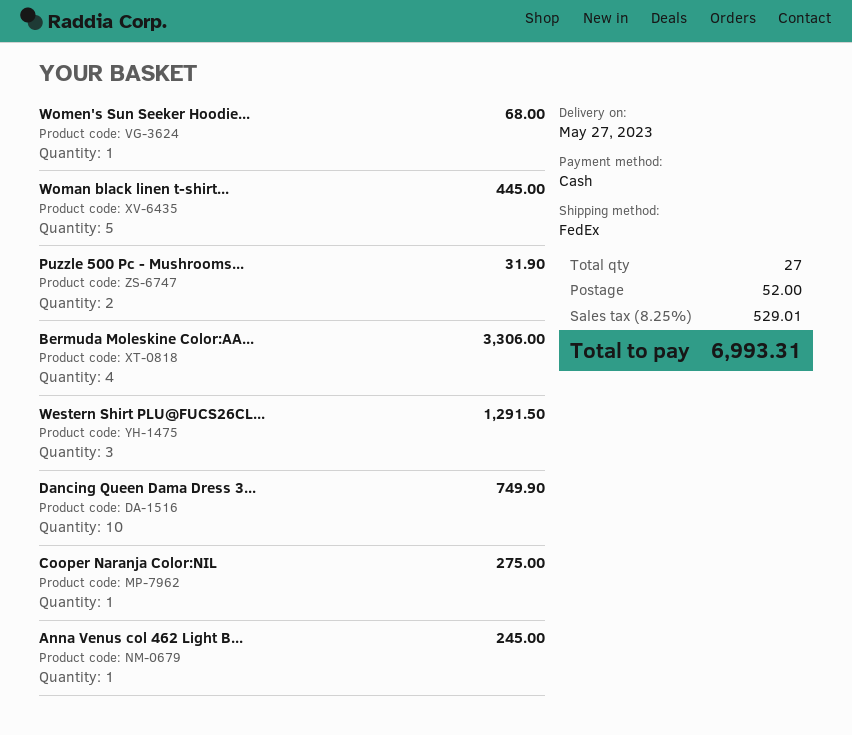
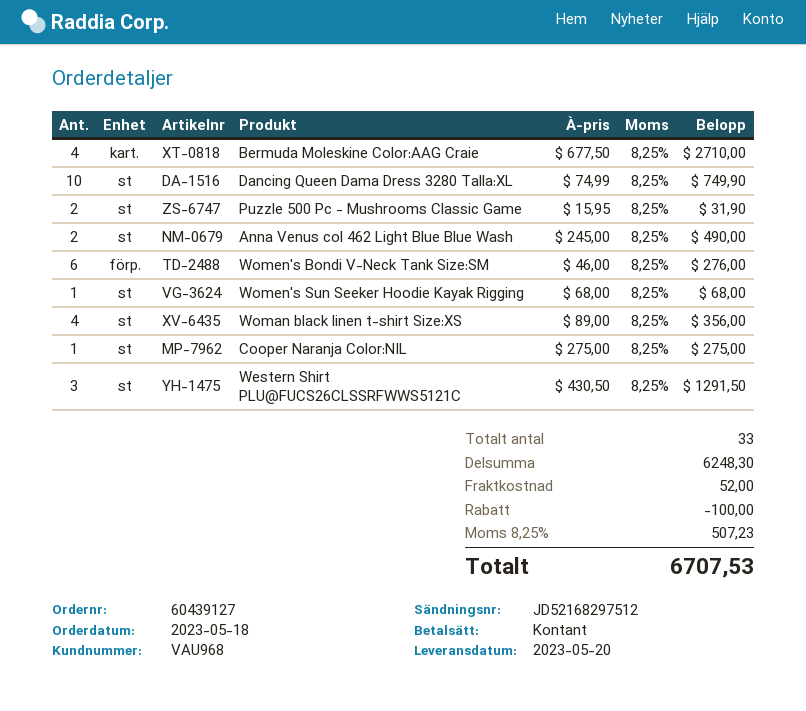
delivery date: 2023-05-27 -> 2023-05-20
Woman black linen t-shirt...: 5 for 445.00 -> 4 for 356.00
Bermuda Moleskine Color:AA...: 4 for 3306.00 -> 4 for 2710.00
Anna Venus col 462 Light B...: 1 for 245.00 -> 2 for 490.00
Women's Bondi V-Neck Tank Size:SM: none -> 6 for 276.00
total quantity: 27 -> 33
discount: none -> 100.00
tax: 8.25% = 529.01 -> 8.25% = 507.23
total: 6993.31 -> 6707.53

